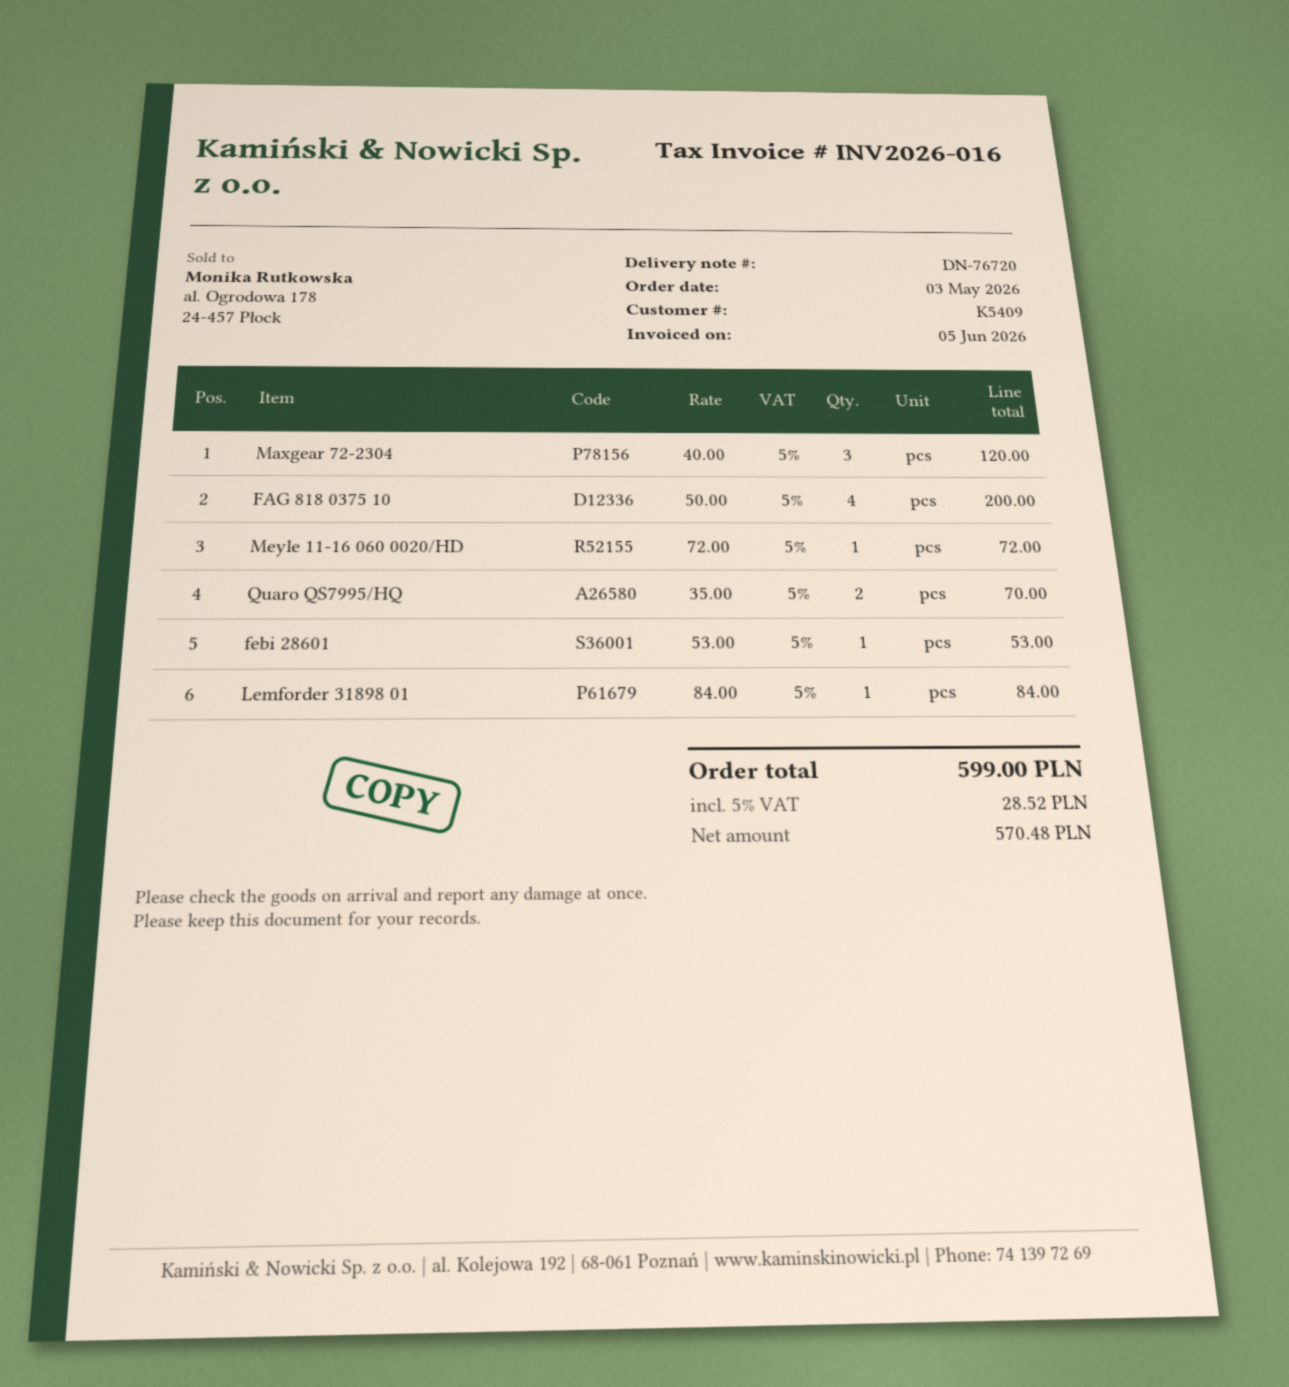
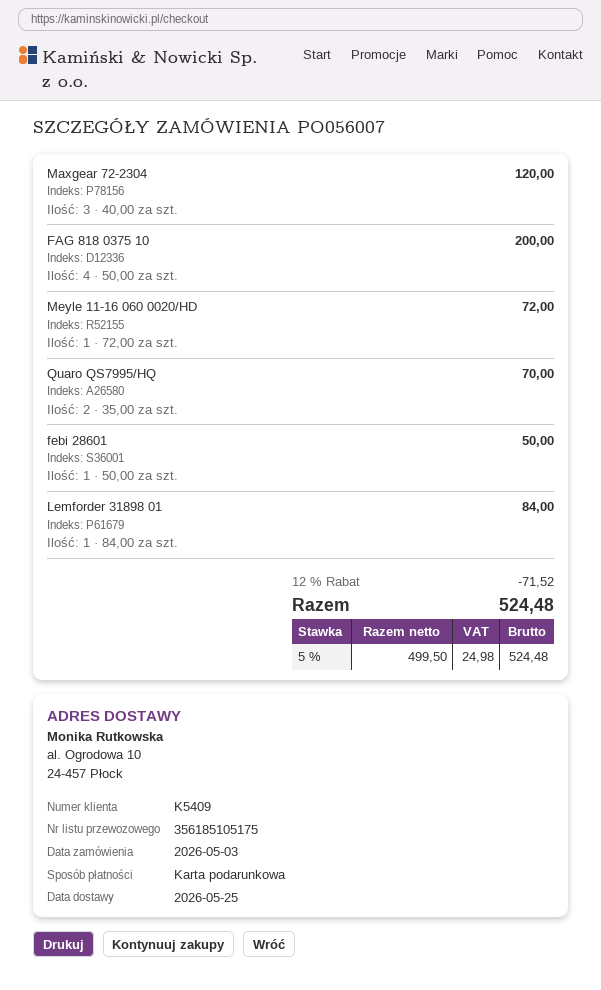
febi 28601: 1 x 53.00 = 53.00 -> 1 x 50.00 = 50.00
discount: none -> 12% = 71.52
net: 570.48 -> 499.50
tax: 5% = 28.52 -> 5% = 24.98
total: 599.00 -> 524.48

